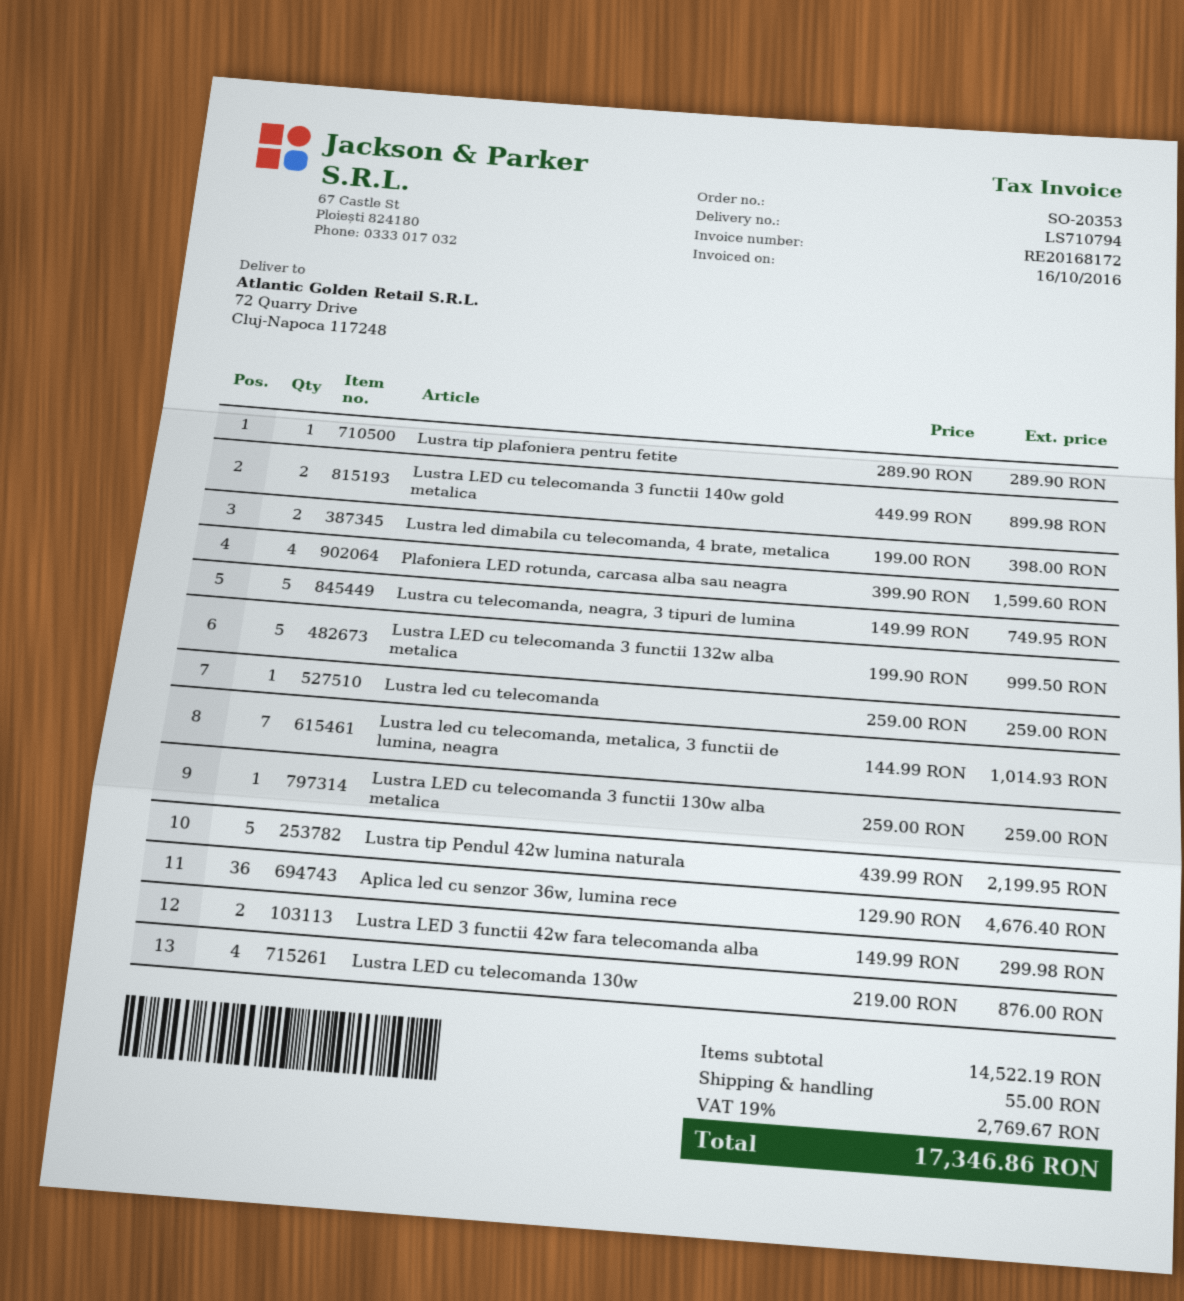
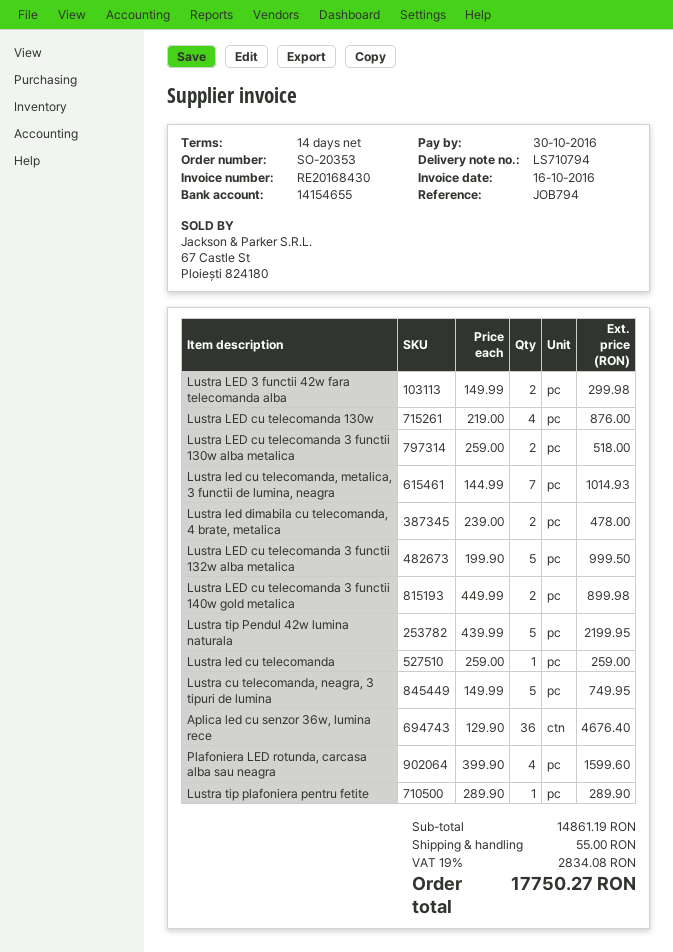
invoice number: RE20168172 -> RE20168430
Lustra led dimabila cu telecomanda, 4 brate, metalica: 2 x 199.00 = 398.00 -> 2 x 239.00 = 478.00
Lustra LED cu telecomanda 3 functii 130w alba metalica: 1 x 259.00 = 259.00 -> 2 x 259.00 = 518.00
subtotal: 14522.19 -> 14861.19
tax: 19% = 2769.67 -> 19% = 2834.08
total: 17346.86 -> 17750.27

